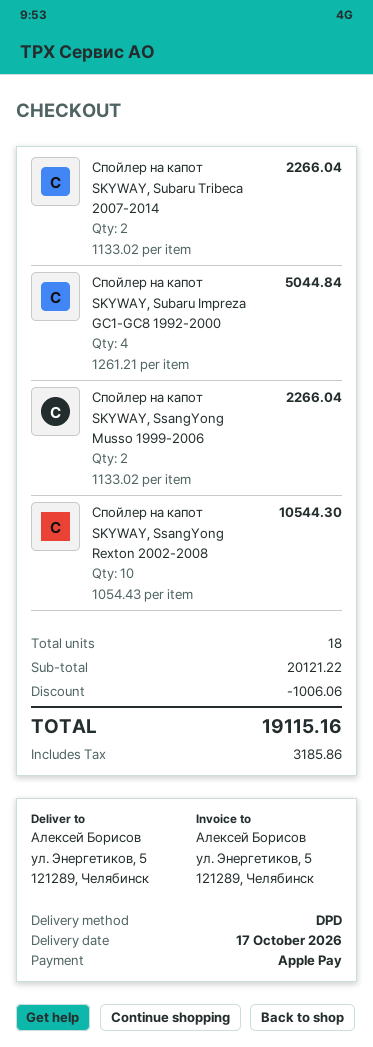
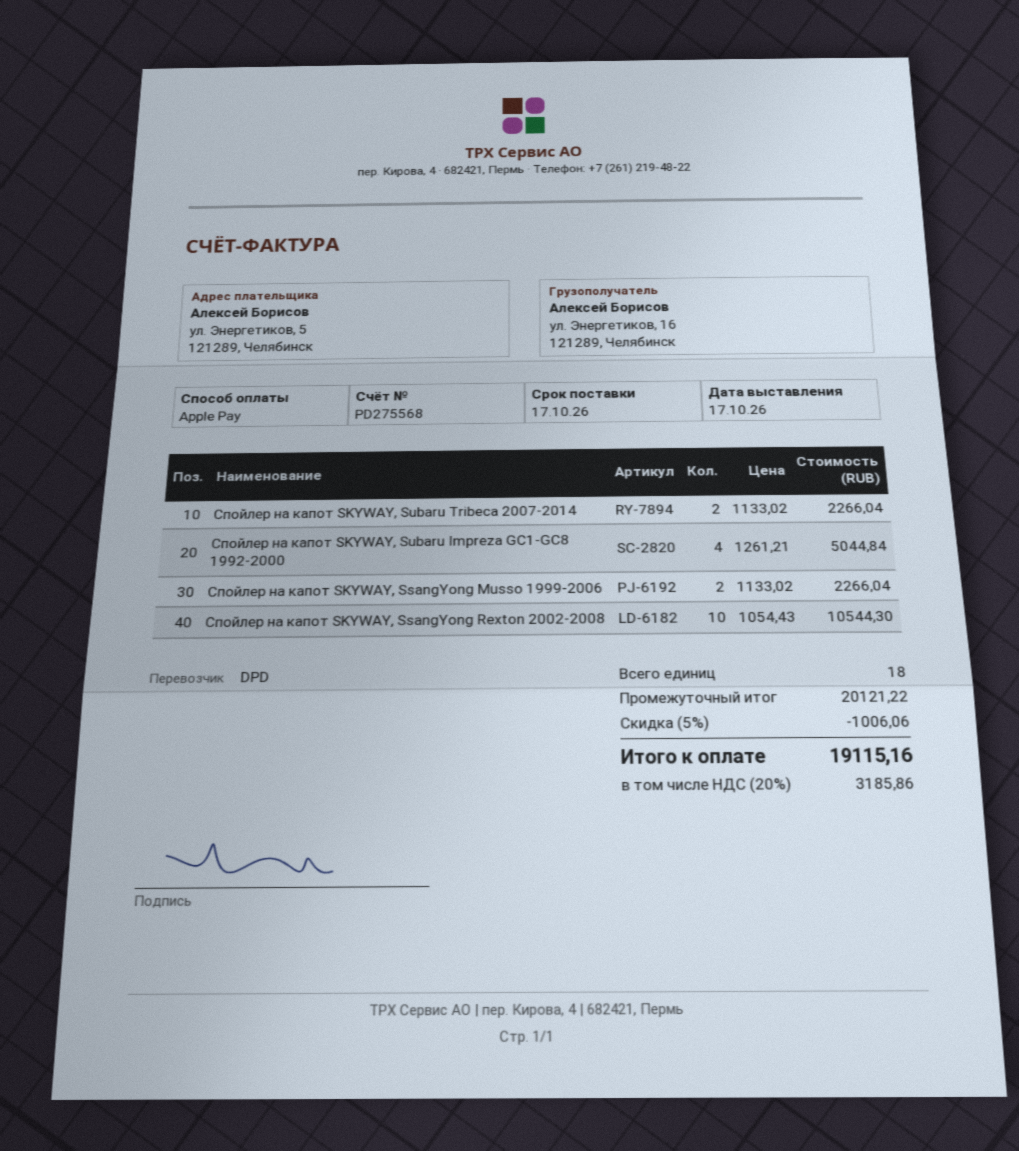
ship to: ул. Энергетиков, 5, 121289, Челябинск -> ул. Энергетиков, 16, 121289, Челябинск

